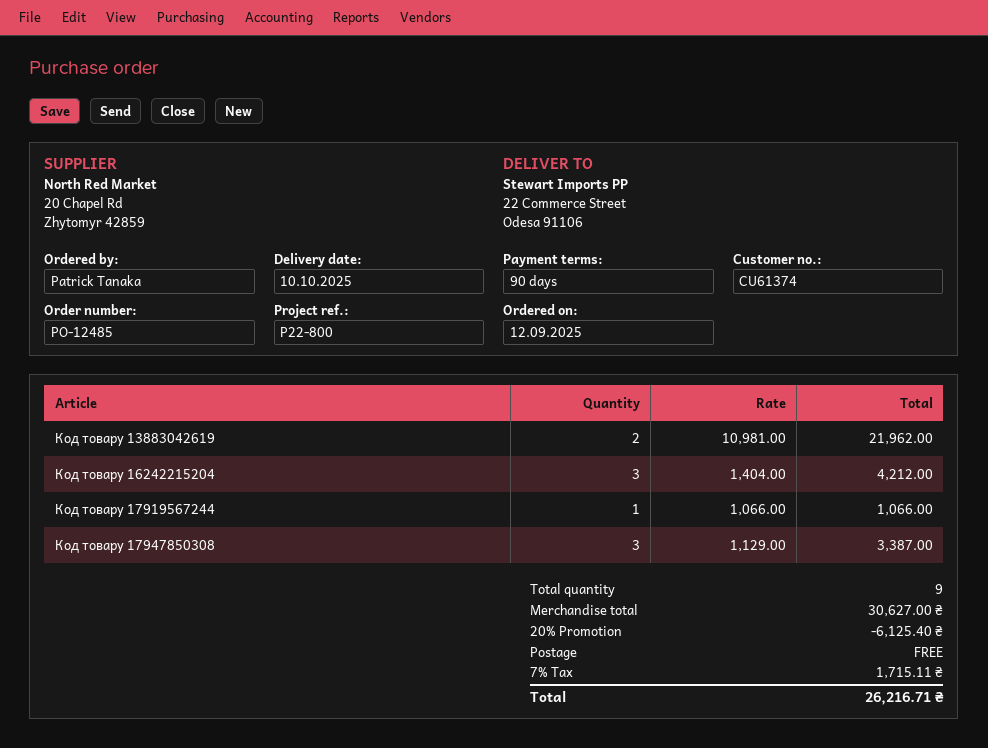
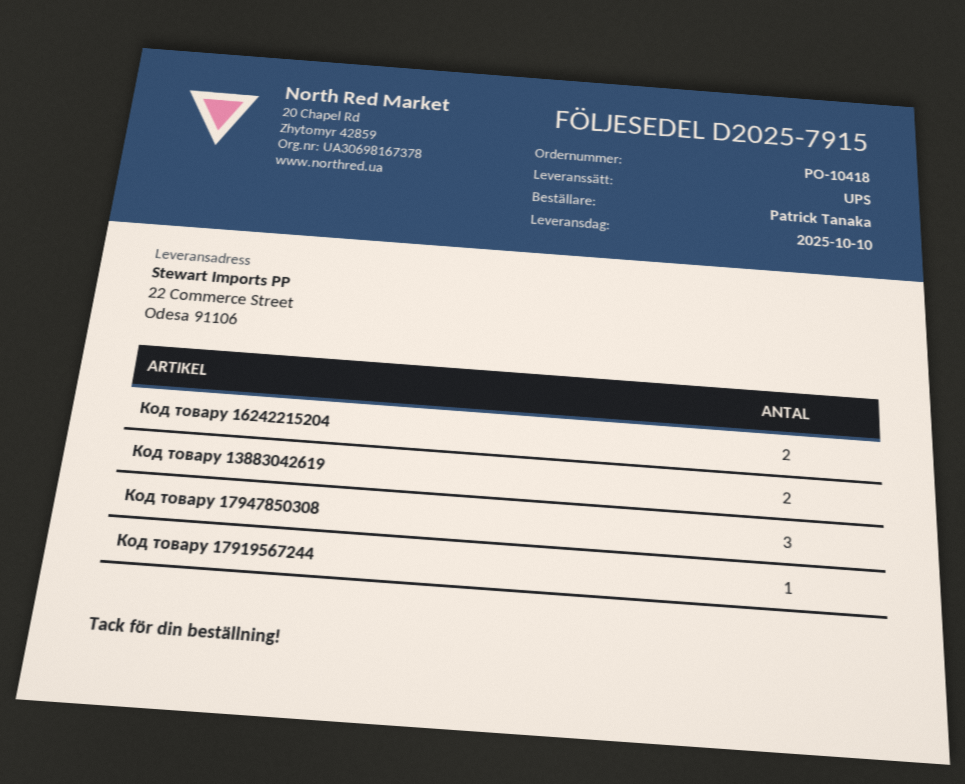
order number: PO-12485 -> PO-10418
Код товару 16242215204: 3 -> 2

